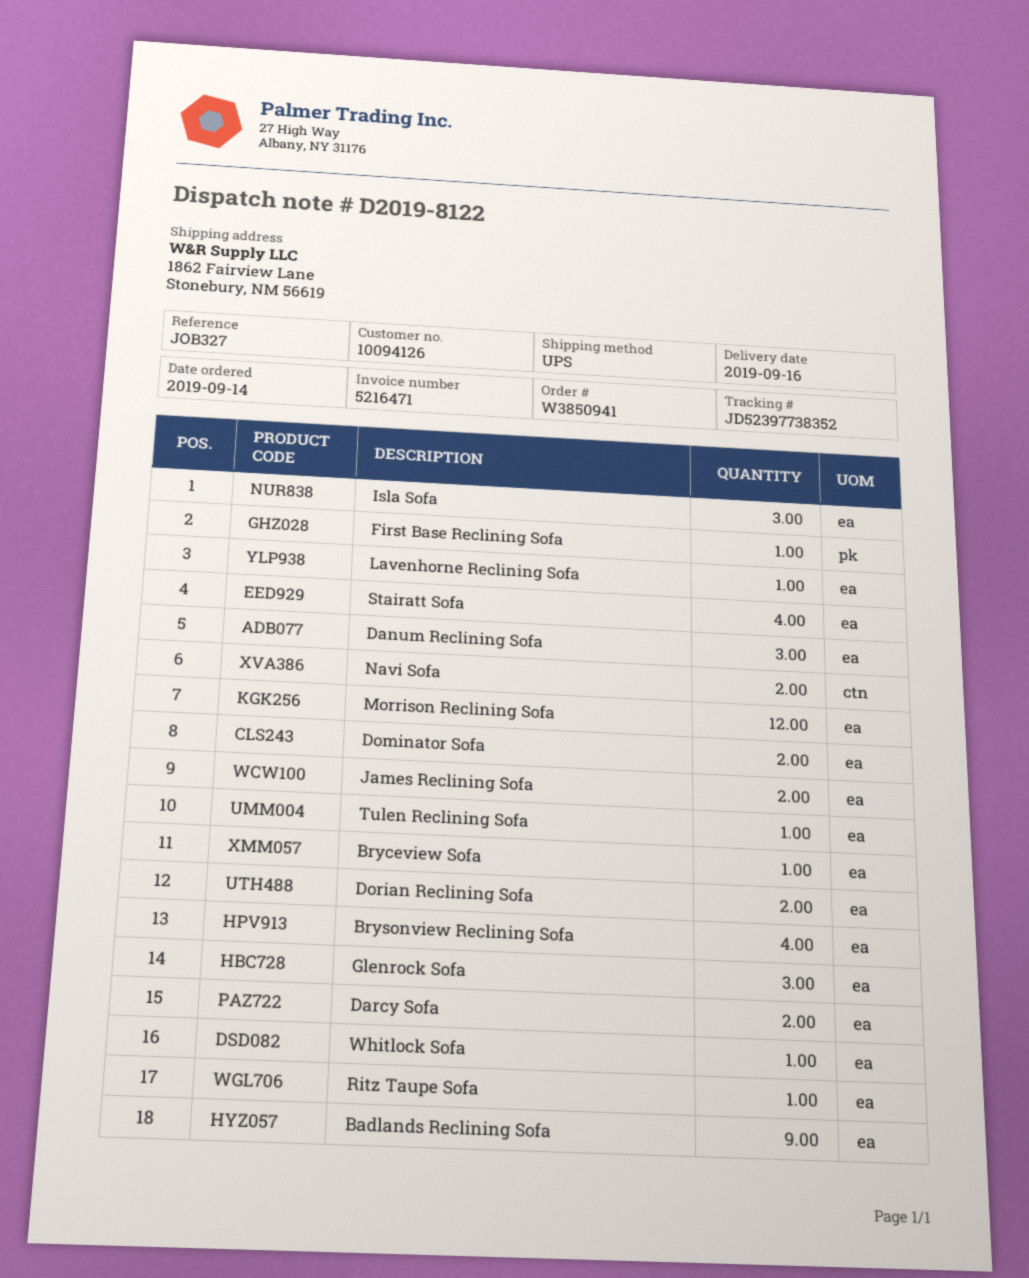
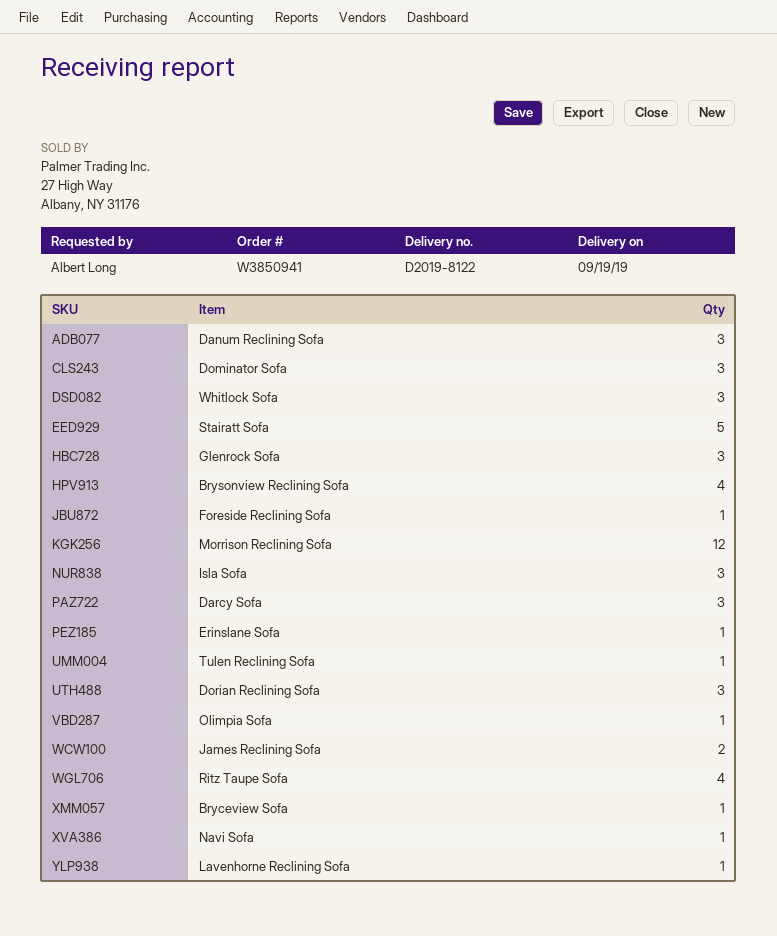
delivery date: 2019-09-16 -> 2019-09-19
First Base Reclining Sofa: 1 -> none
Stairatt Sofa: 4 -> 5
Navi Sofa: 2 -> 1
Dominator Sofa: 2 -> 3
Dorian Reclining Sofa: 2 -> 3
Darcy Sofa: 2 -> 3
Whitlock Sofa: 1 -> 3
Ritz Taupe Sofa: 1 -> 4
Badlands Reclining Sofa: 9 -> none
Foreside Reclining Sofa: none -> 1
Erinslane Sofa: none -> 1
Olimpia Sofa: none -> 1

